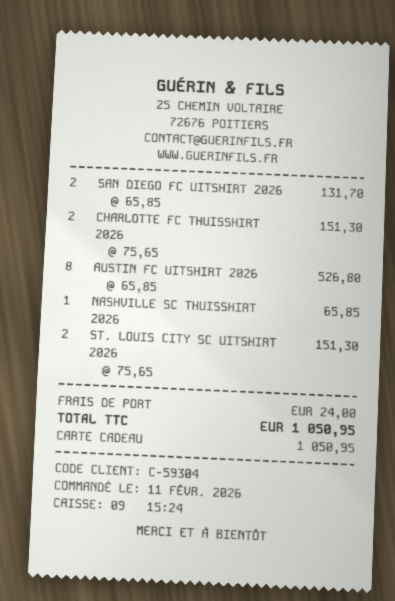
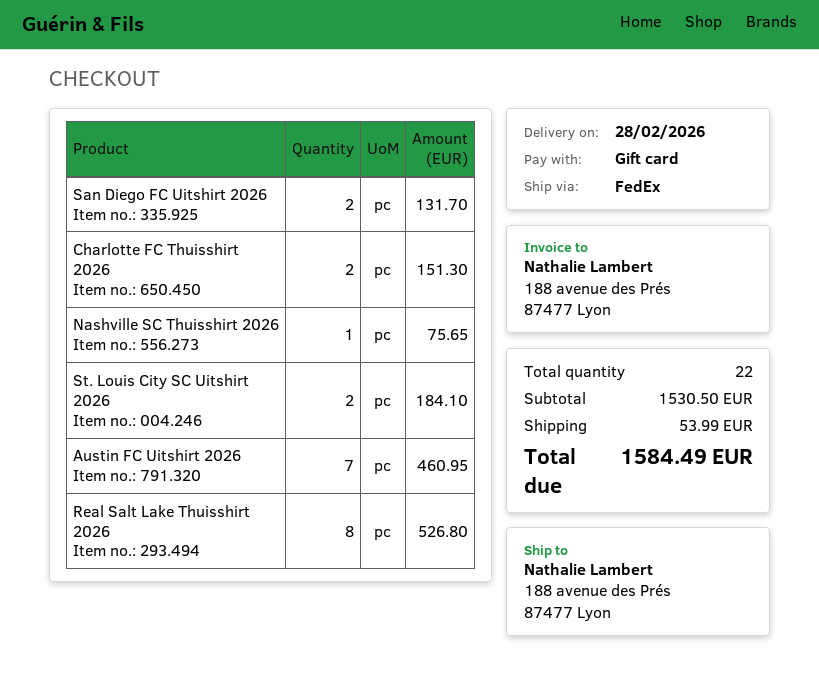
AUSTIN FC UITSHIRT 2026: 8 for 526.80 -> 7 for 460.95
NASHVILLE SC THUISSHIRT 2026: 1 for 65.85 -> 1 for 75.65
ST. LOUIS CITY SC UITSHIRT 2026: 2 for 151.30 -> 2 for 184.10
Real Salt Lake Thuisshirt 2026: none -> 8 for 526.80
shipping: 24.00 -> 53.99
total: 1050.95 -> 1584.49

